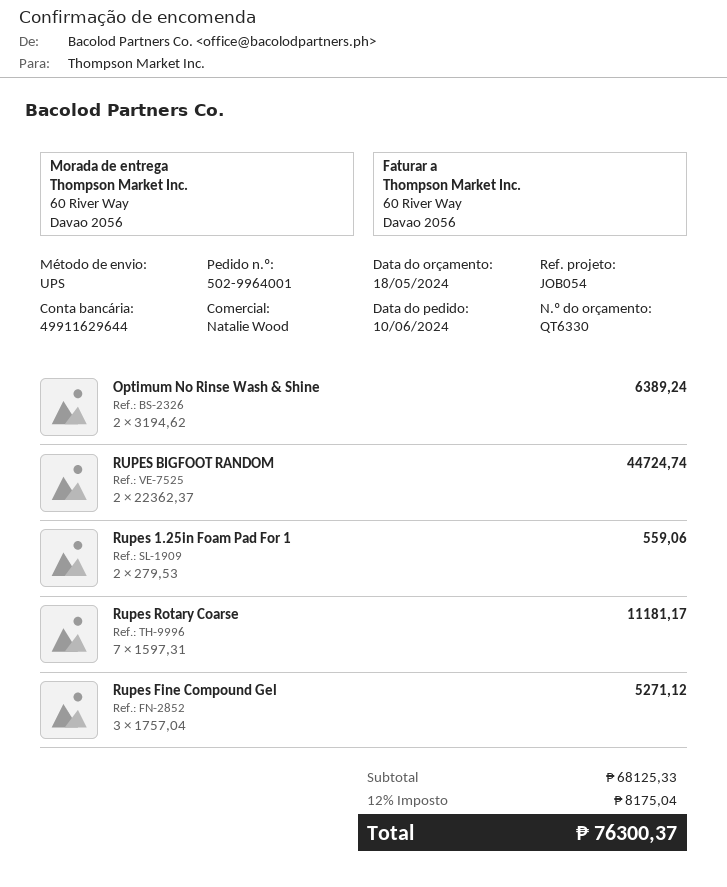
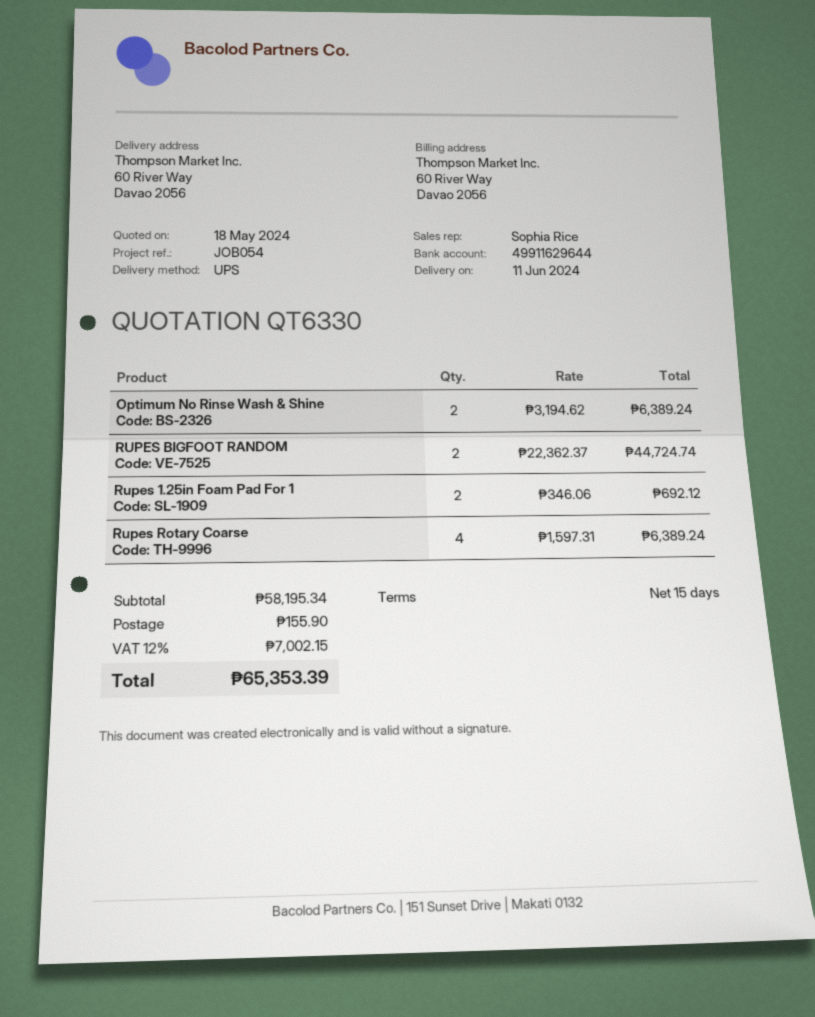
sales rep: Natalie Wood -> Sophia Rice
Rupes 1.25in Foam Pad For 1: 2 x 279.53 = 559.06 -> 2 x 346.06 = 692.12
Rupes Rotary Coarse: 7 x 1597.31 = 11181.17 -> 4 x 1597.31 = 6389.24
Rupes Fine Compound Gel: 3 x 1757.04 = 5271.12 -> none
subtotal: 68125.33 -> 58195.34
shipping: none -> 155.90
tax: 12% = 8175.04 -> 12% = 7002.15
total: 76300.37 -> 65353.39

